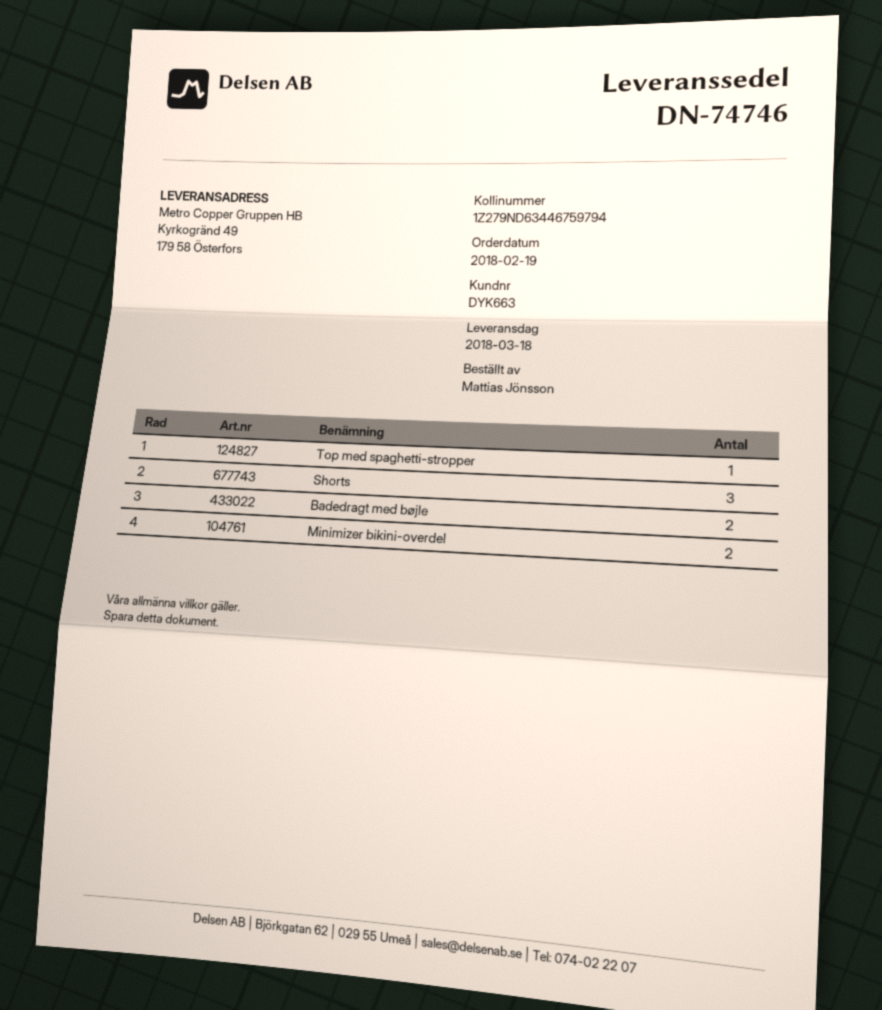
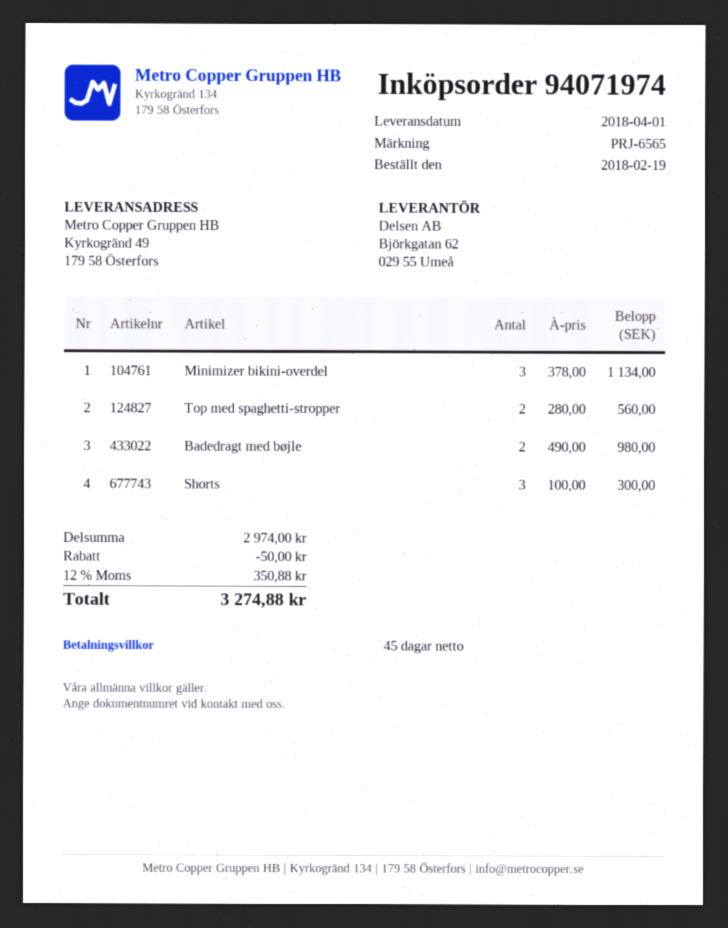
delivery date: 2018-03-18 -> 2018-04-01
Top med spaghetti-stropper: 1 -> 2
Minimizer bikini-overdel: 2 -> 3

